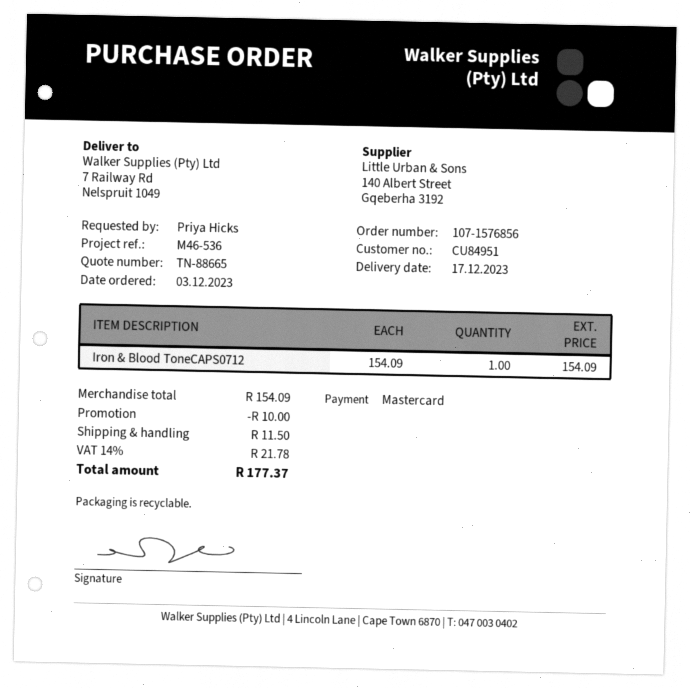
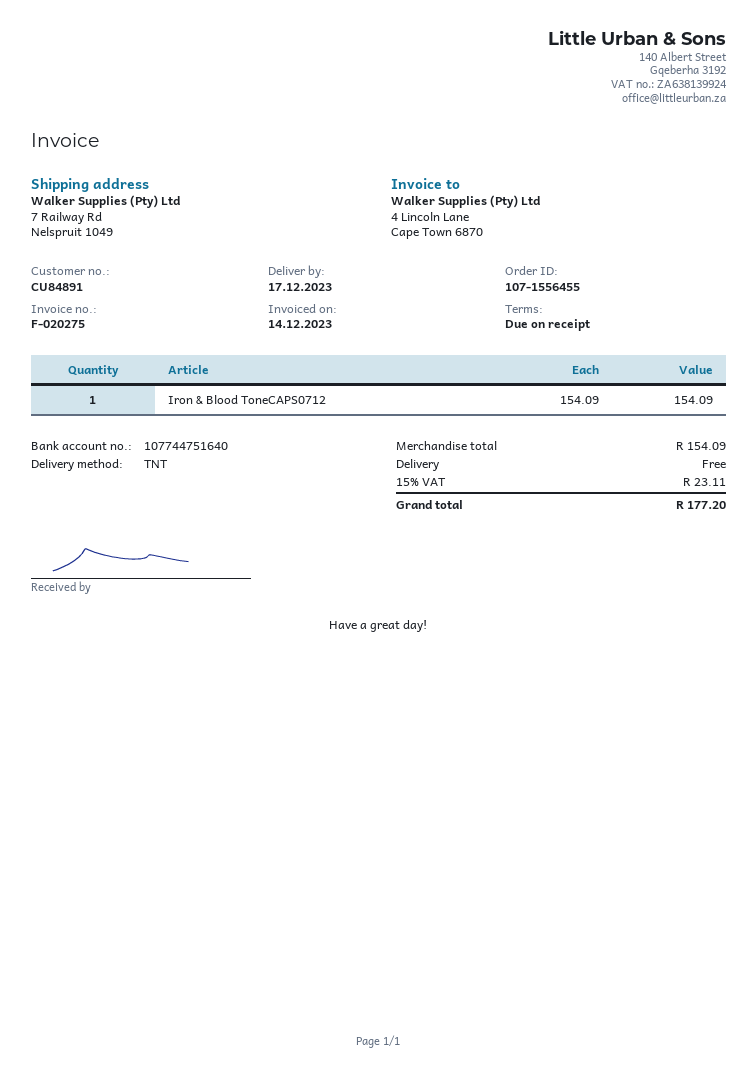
order number: 107-1576856 -> 107-1556455
customer number: CU84951 -> CU84891
discount: 10.00 -> none
shipping: 11.50 -> 0.00
tax: 14% = 21.78 -> 15% = 23.11
total: 177.37 -> 177.20

